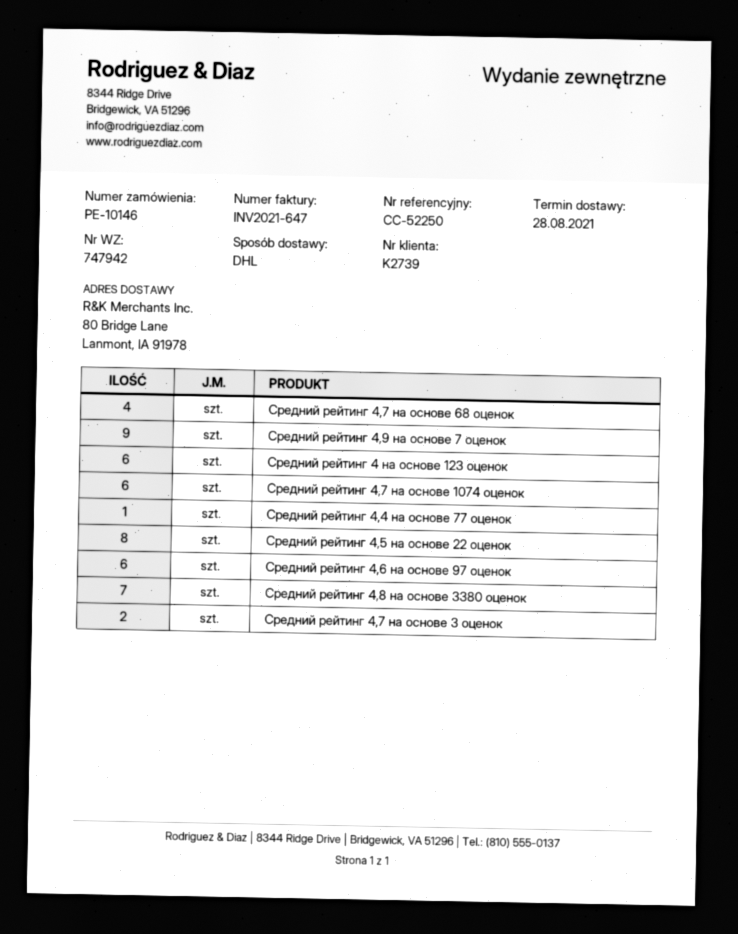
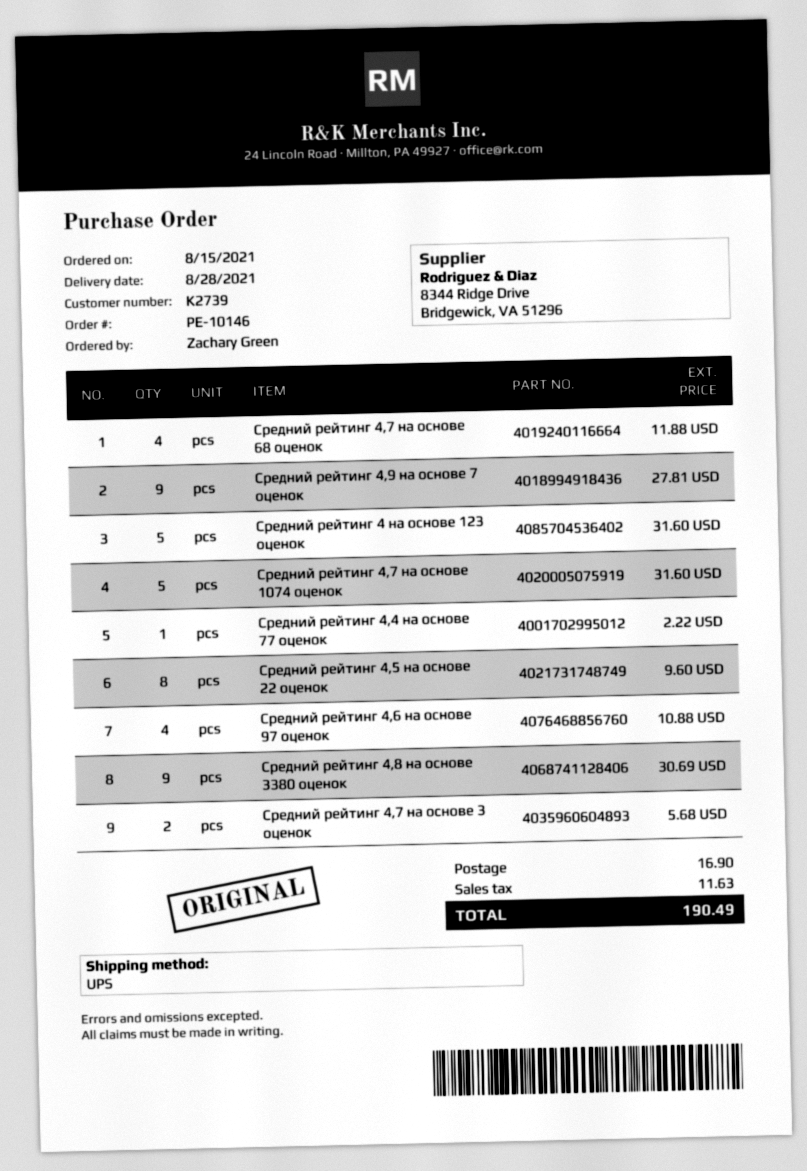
shipping method: DHL -> UPS
Средний рейтинг 4 на основе 123 оценок: 6 -> 5
Средний рейтинг 4,7 на основе 1074 оценок: 6 -> 5
Средний рейтинг 4,6 на основе 97 оценок: 6 -> 4
Средний рейтинг 4,8 на основе 3380 оценок: 7 -> 9

